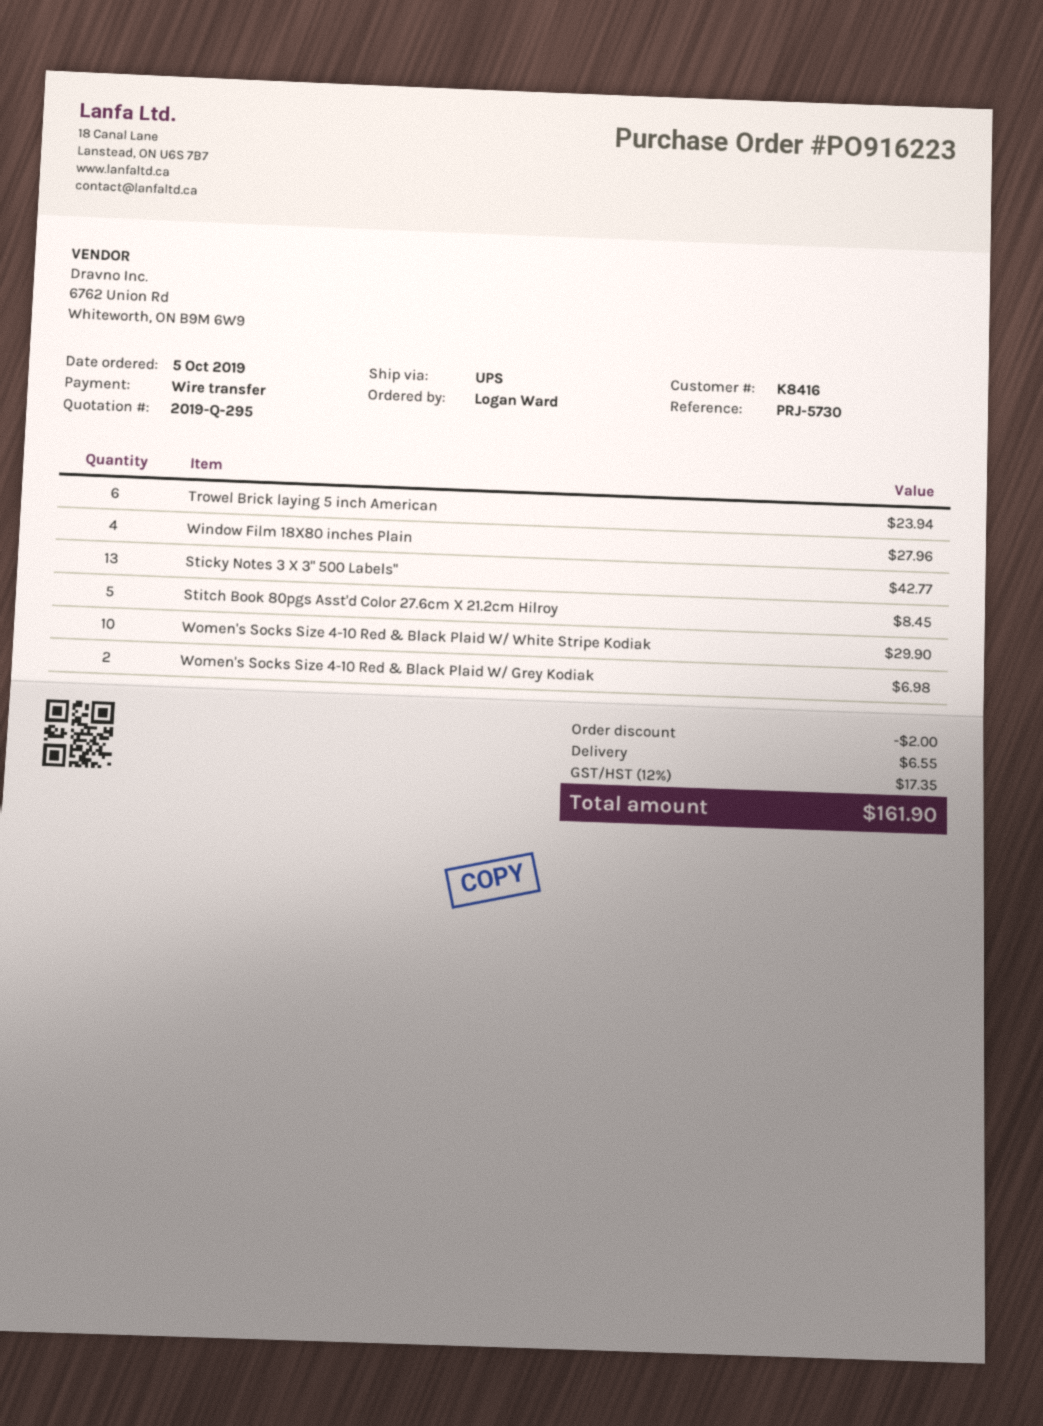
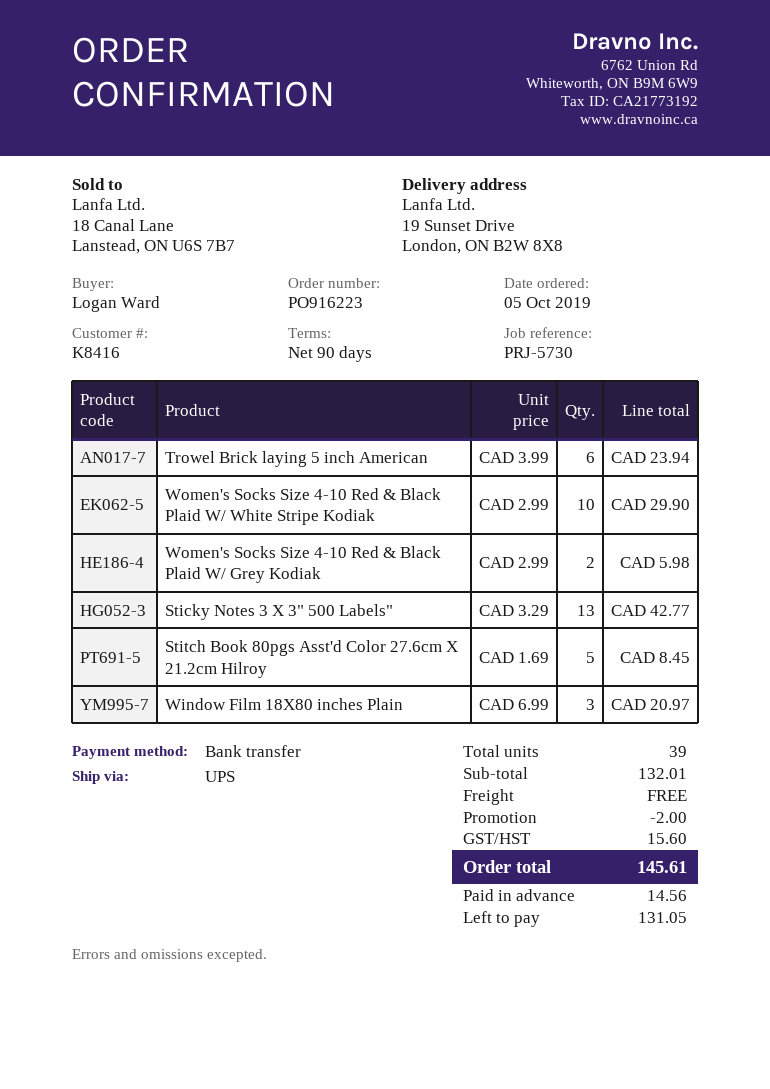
Window Film 18X80 inches Plain: 4 for 27.96 -> 3 for 20.97
Women's Socks Size 4-10 Red & Black Plaid W/ Grey Kodiak: 2 for 6.98 -> 2 for 5.98
shipping: 6.55 -> 0.00
tax: 17.35 -> 15.60
total: 161.90 -> 145.61

